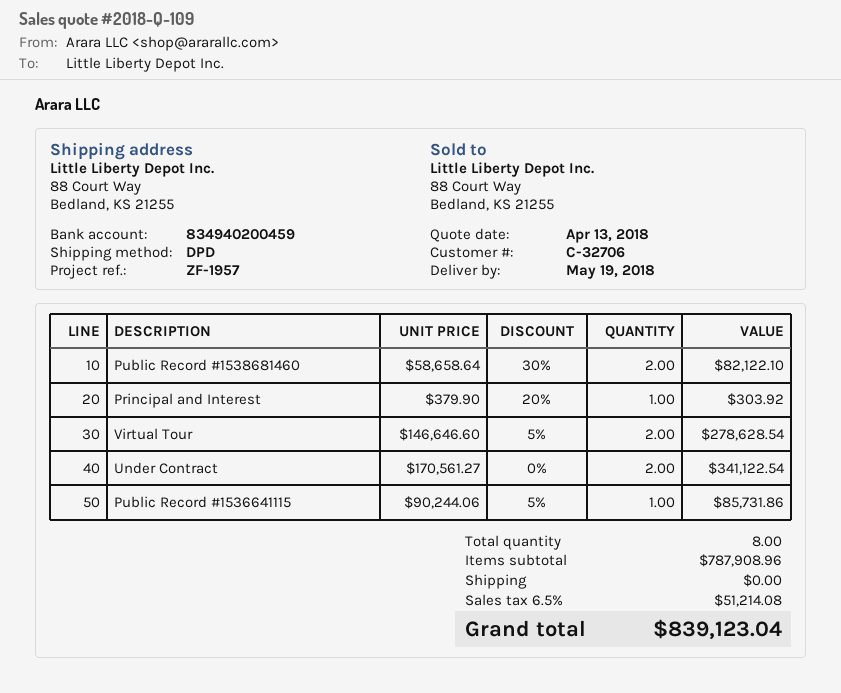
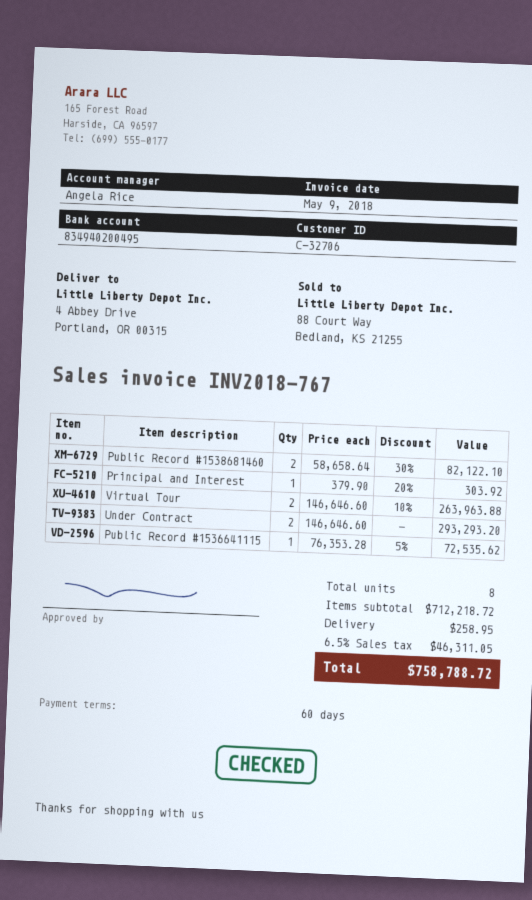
bank account: 834940200459 -> 834940200495
ship to: 88 Court Way, Bedland, KS 21255 -> 4 Abbey Drive, Portland, OR 00315
Virtual Tour: 2 x 146646.60 - 5% = 278628.54 -> 2 x 146646.60 - 10% = 263963.88
Under Contract: 2 x 170561.27 = 341122.54 -> 2 x 146646.60 = 293293.20
Public Record #1536641115: 1 x 90244.06 - 5% = 85731.86 -> 1 x 76353.28 - 5% = 72535.62
subtotal: 787908.96 -> 712218.72
shipping: 0.00 -> 258.95
tax: 6.5% = 51214.08 -> 6.5% = 46311.05
total: 839123.04 -> 758788.72

